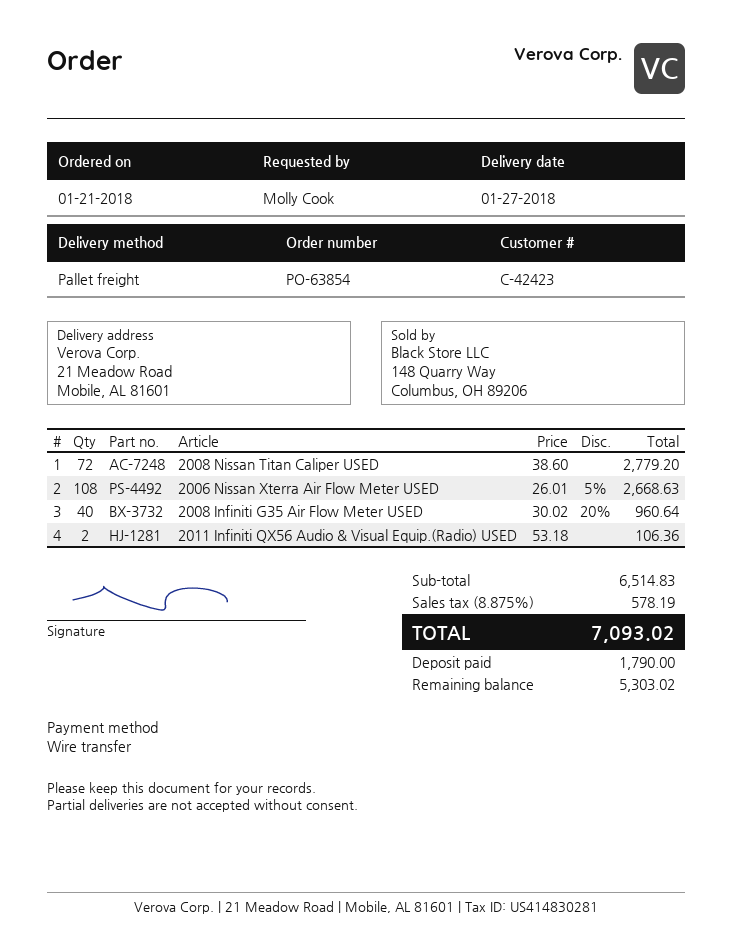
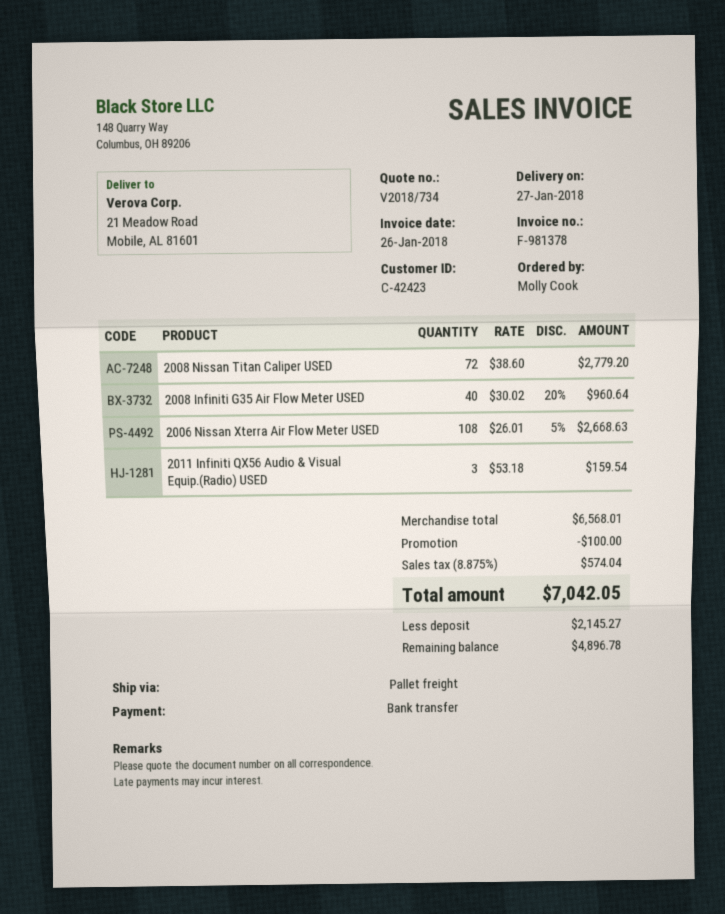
2011 Infiniti QX56 Audio & Visual Equip.(Radio) USED: 2 x 53.18 = 106.36 -> 3 x 53.18 = 159.54
subtotal: 6514.83 -> 6568.01
discount: none -> 100.00
tax: 8.875% = 578.19 -> 8.875% = 574.04
total: 7093.02 -> 7042.05
deposit: 1790.00 -> 2145.27
balance: 5303.02 -> 4896.78

